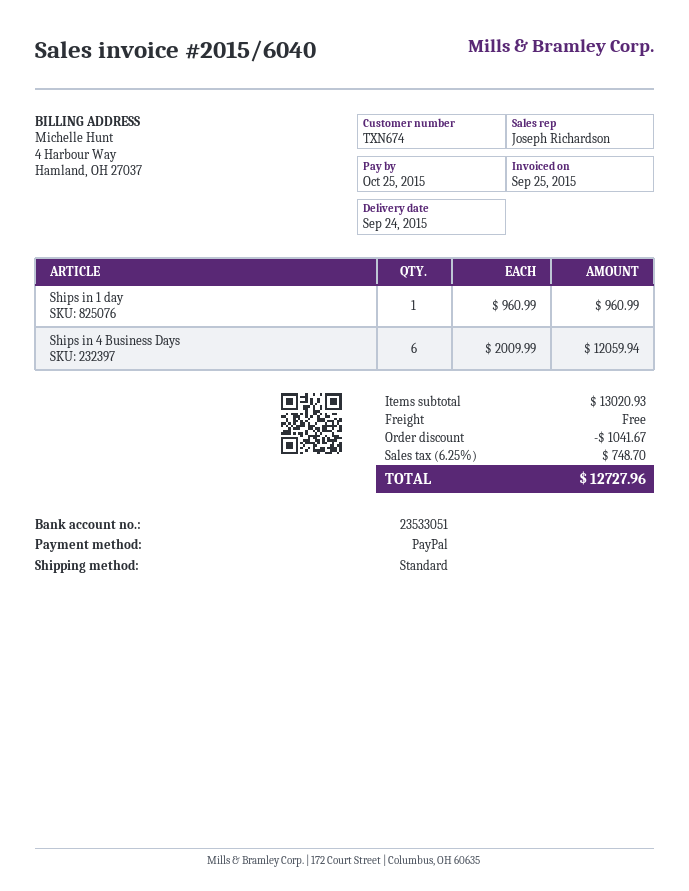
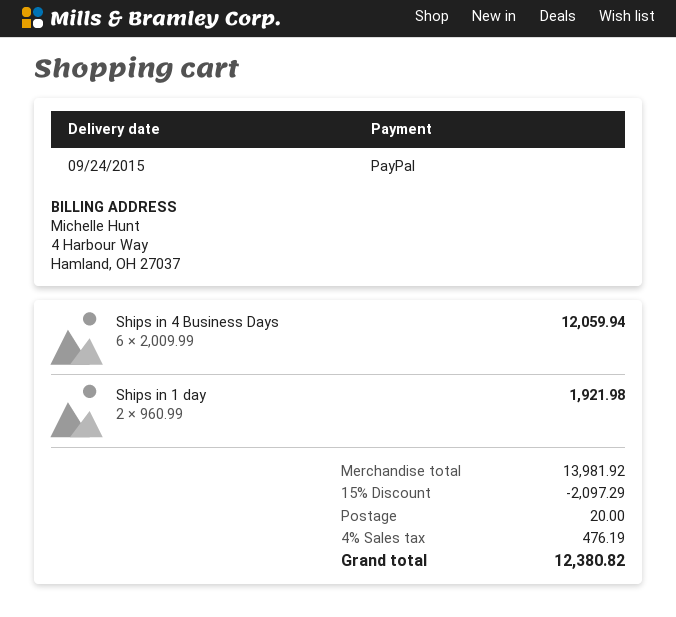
Ships in 1 day: 1 x 960.99 = 960.99 -> 2 x 960.99 = 1921.98
subtotal: 13020.93 -> 13981.92
discount: 1041.67 -> 2097.29
shipping: 0.00 -> 20.00
tax: 6.25% = 748.70 -> 4% = 476.19
total: 12727.96 -> 12380.82

